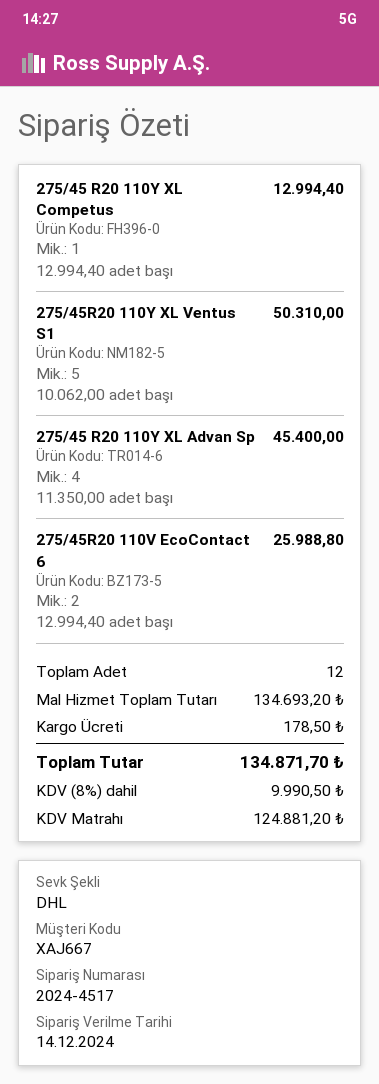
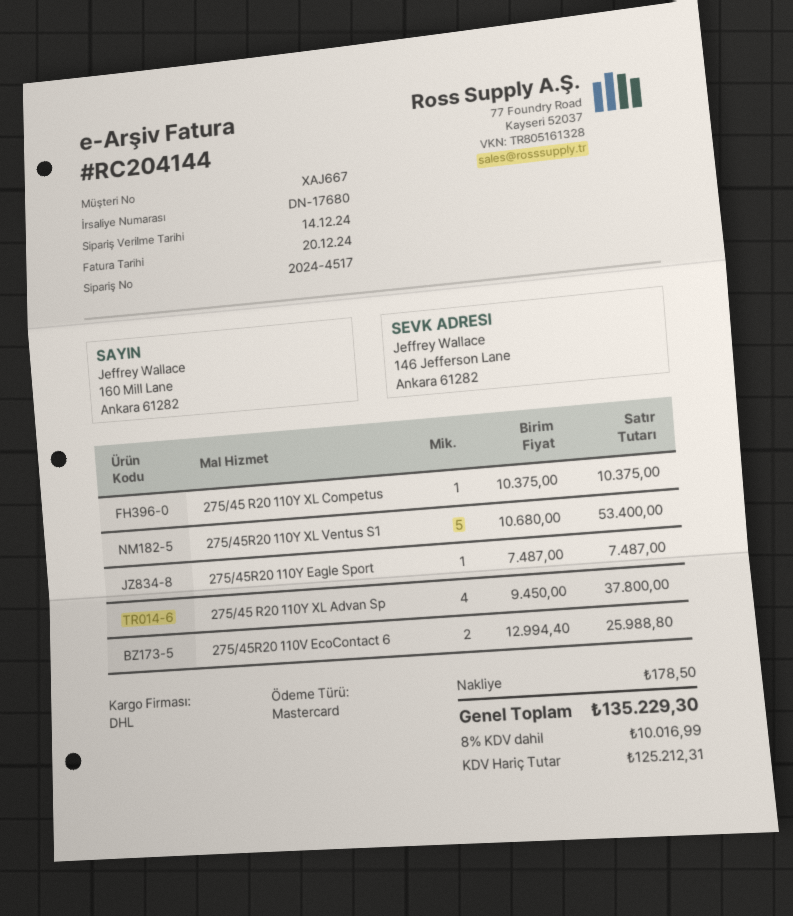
275/45 R20 110Y XL Competus: 1 x 12994.40 = 12994.40 -> 1 x 10375.00 = 10375.00
275/45R20 110Y XL Ventus S1: 5 x 10062.00 = 50310.00 -> 5 x 10680.00 = 53400.00
275/45 R20 110Y XL Advan Sp: 4 x 11350.00 = 45400.00 -> 4 x 9450.00 = 37800.00
275/45R20 110Y Eagle Sport: none -> 1 x 7487.00 = 7487.00
net: 124881.20 -> 125212.31
tax: 8% = 9990.50 -> 8% = 10016.99
total: 134871.70 -> 135229.30

